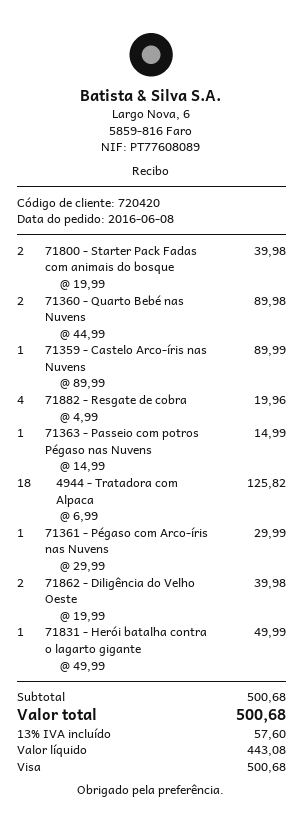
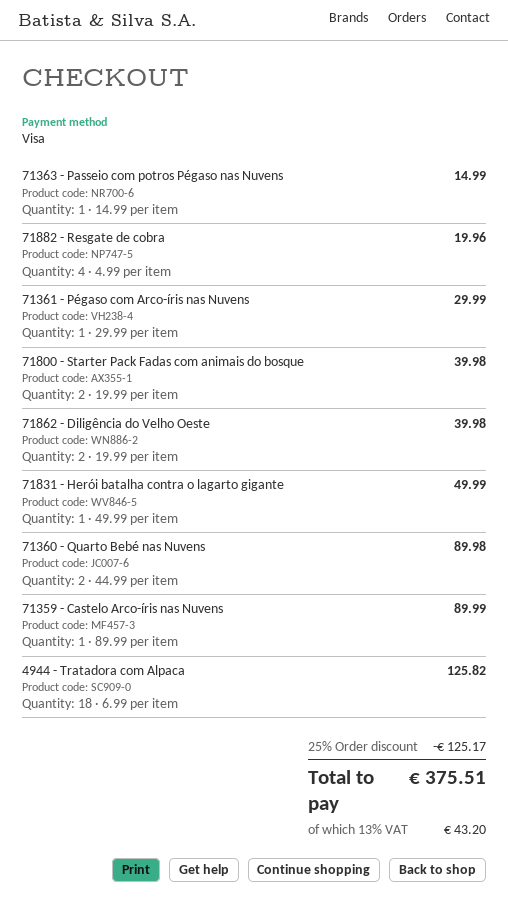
discount: none -> 25% = 125.17
tax: 13% = 57.60 -> 13% = 43.20
total: 500.68 -> 375.51

